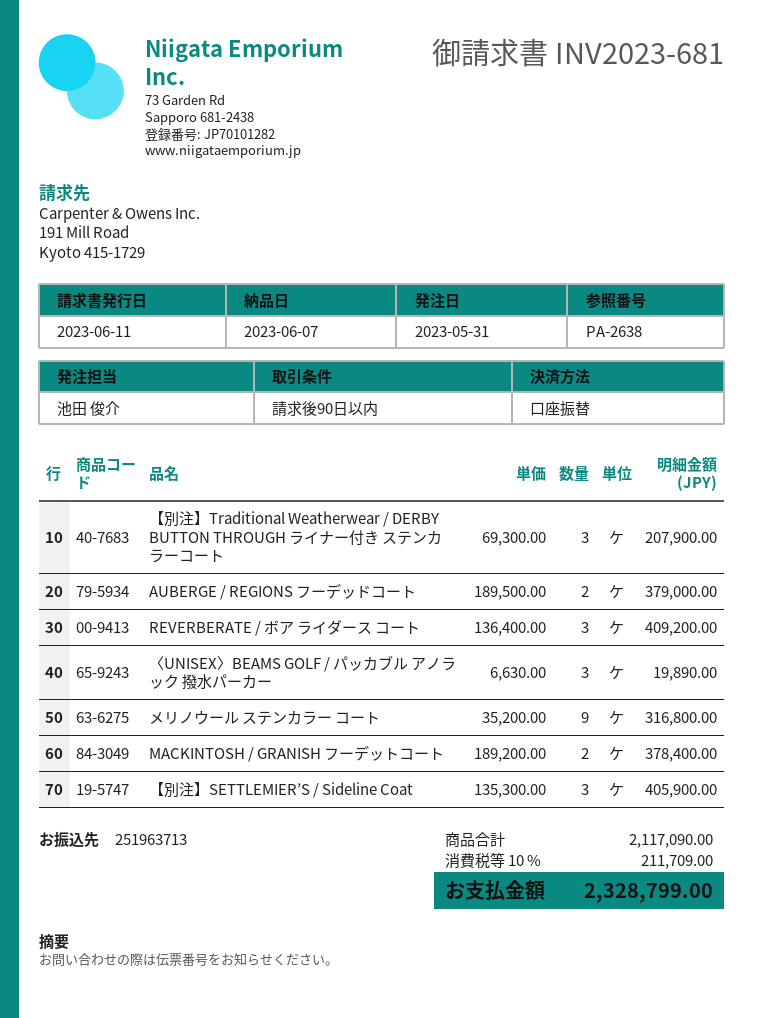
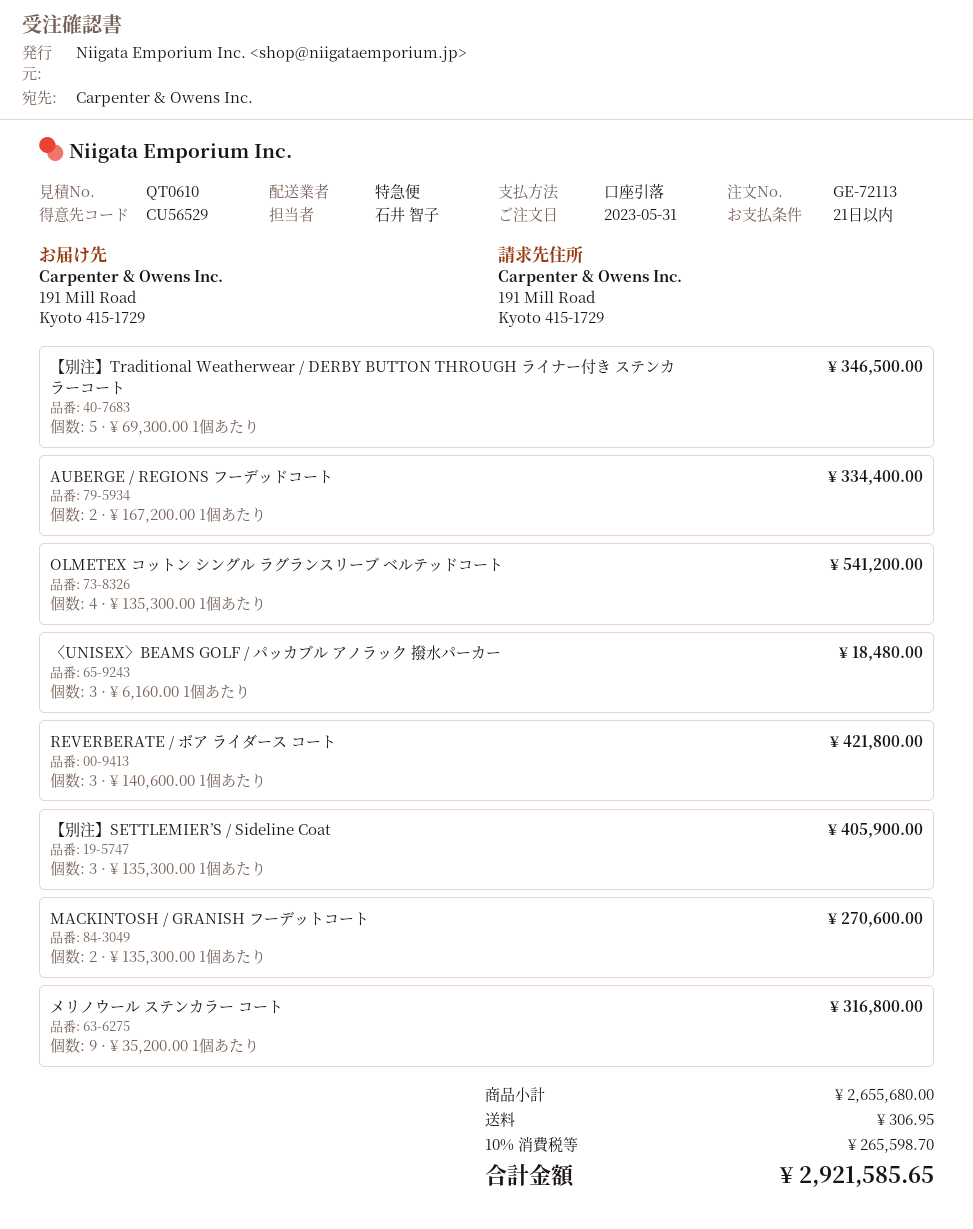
payment terms: 90 days -> 21 days
【別注】Traditional Weatherwear / DERBY BUTTON THROUGH ライナー付き ステンカラーコート: 3 x 69300.00 = 207900.00 -> 5 x 69300.00 = 346500.00
AUBERGE / REGIONS フーデッドコート: 2 x 189500.00 = 379000.00 -> 2 x 167200.00 = 334400.00
REVERBERATE / ボア ライダース コート: 3 x 136400.00 = 409200.00 -> 3 x 140600.00 = 421800.00
〈UNISEX〉BEAMS GOLF / パッカブル アノラック 撥水パーカー: 3 x 6630.00 = 19890.00 -> 3 x 6160.00 = 18480.00
MACKINTOSH / GRANISH フーデットコート: 2 x 189200.00 = 378400.00 -> 2 x 135300.00 = 270600.00
OLMETEX コットン シングル ラグランスリーブ ベルテッドコート: none -> 4 x 135300.00 = 541200.00
subtotal: 2117090.00 -> 2655680.00
shipping: none -> 306.95
tax: 10% = 211709.00 -> 10% = 265598.70
total: 2328799.00 -> 2921585.65

